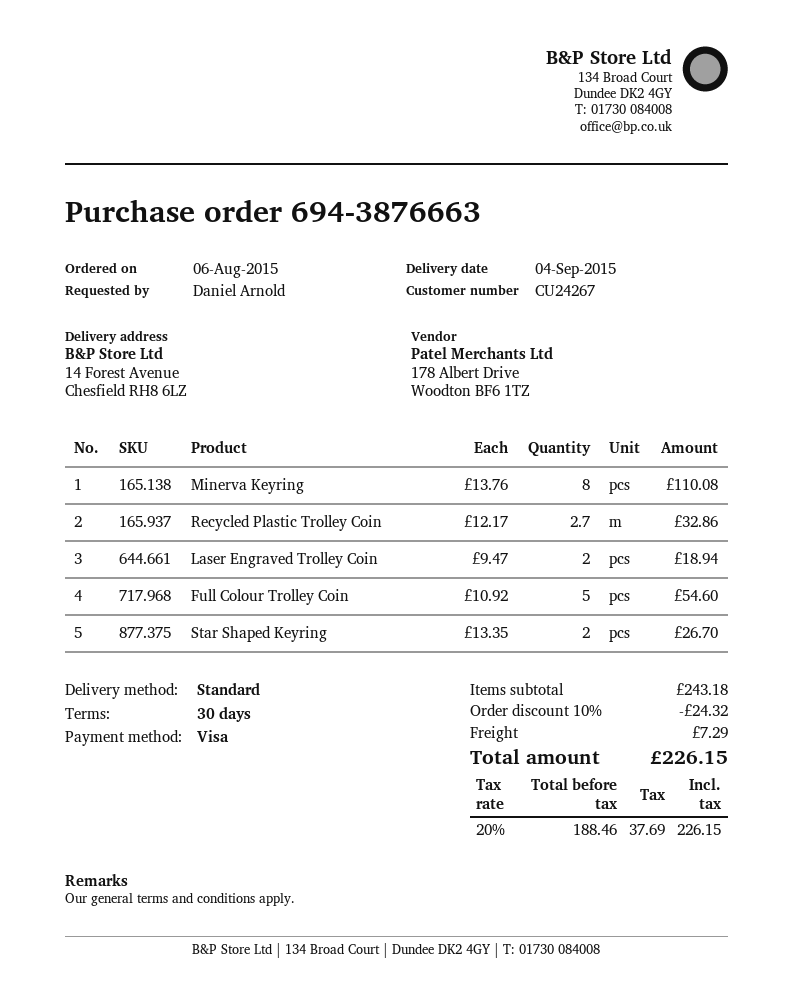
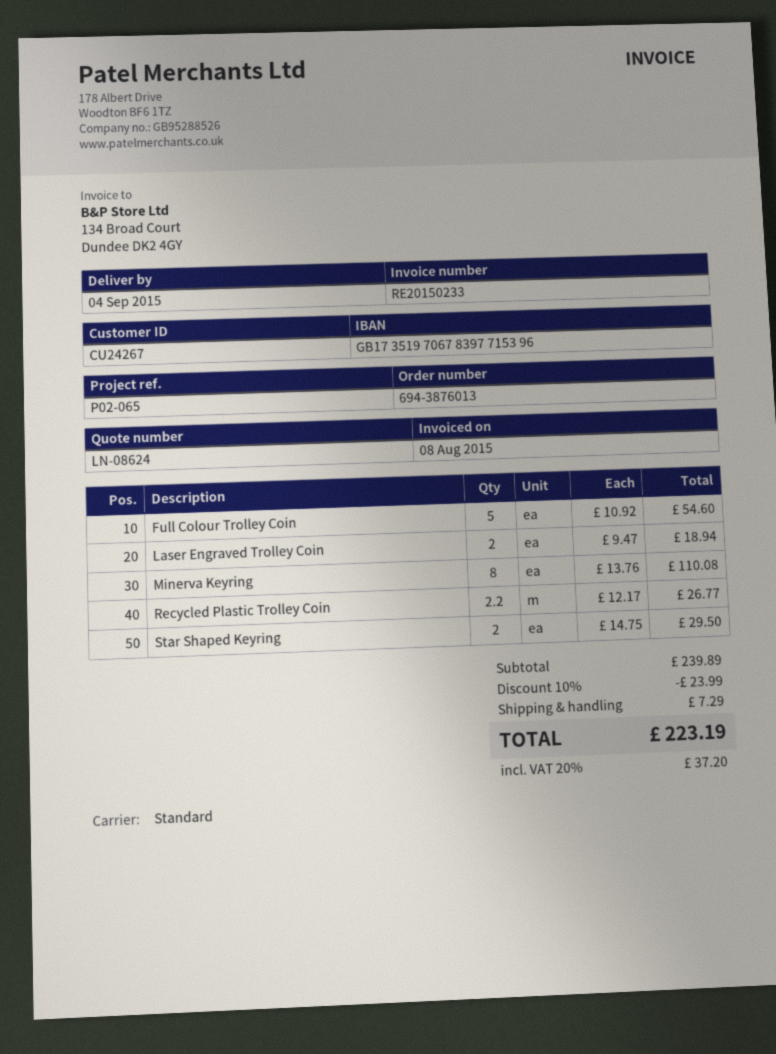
order number: 694-3876663 -> 694-3876013
Recycled Plastic Trolley Coin: 2.7 x 12.17 = 32.86 -> 2.2 x 12.17 = 26.77
Star Shaped Keyring: 2 x 13.35 = 26.70 -> 2 x 14.75 = 29.50
subtotal: 243.18 -> 239.89
discount: 10% = 24.32 -> 10% = 23.99
tax: 20% = 37.69 -> 20% = 37.20
total: 226.15 -> 223.19

